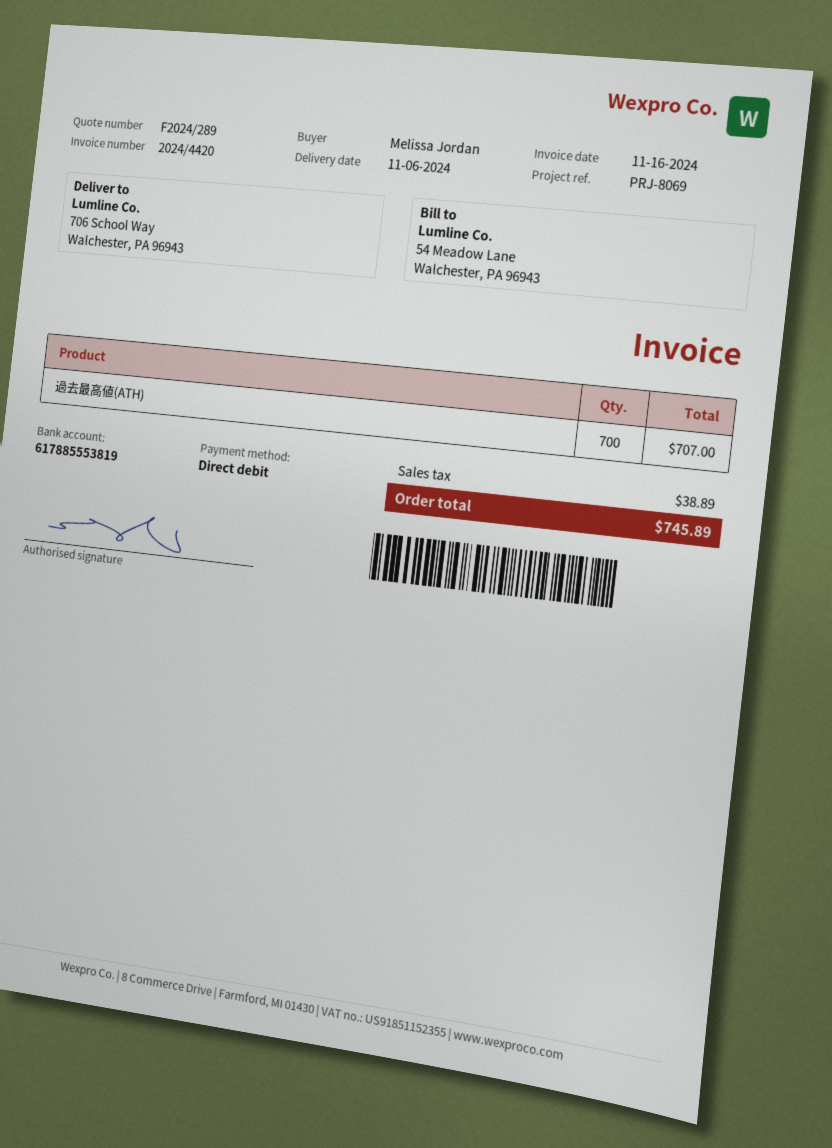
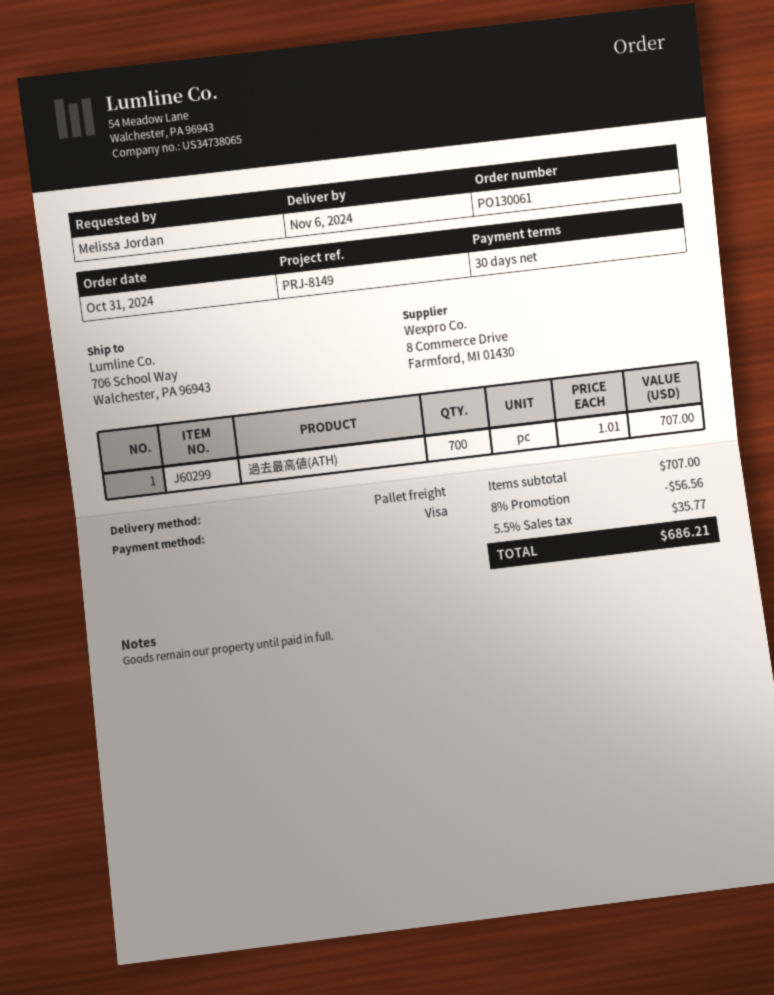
reference: PRJ-8069 -> PRJ-8149
payment method: direct debit -> Visa
discount: none -> 8% = 56.56
tax: 38.89 -> 35.77
total: 745.89 -> 686.21

